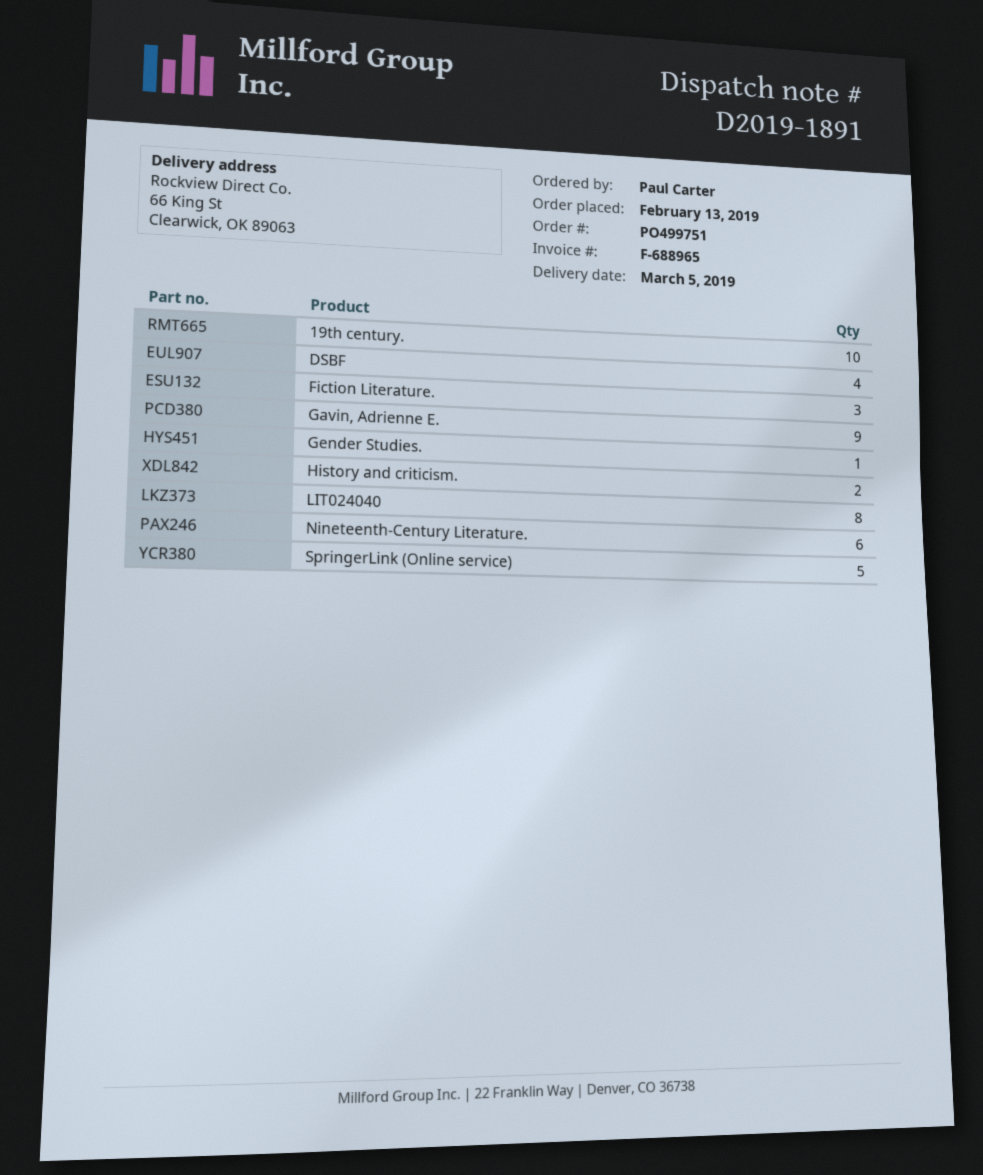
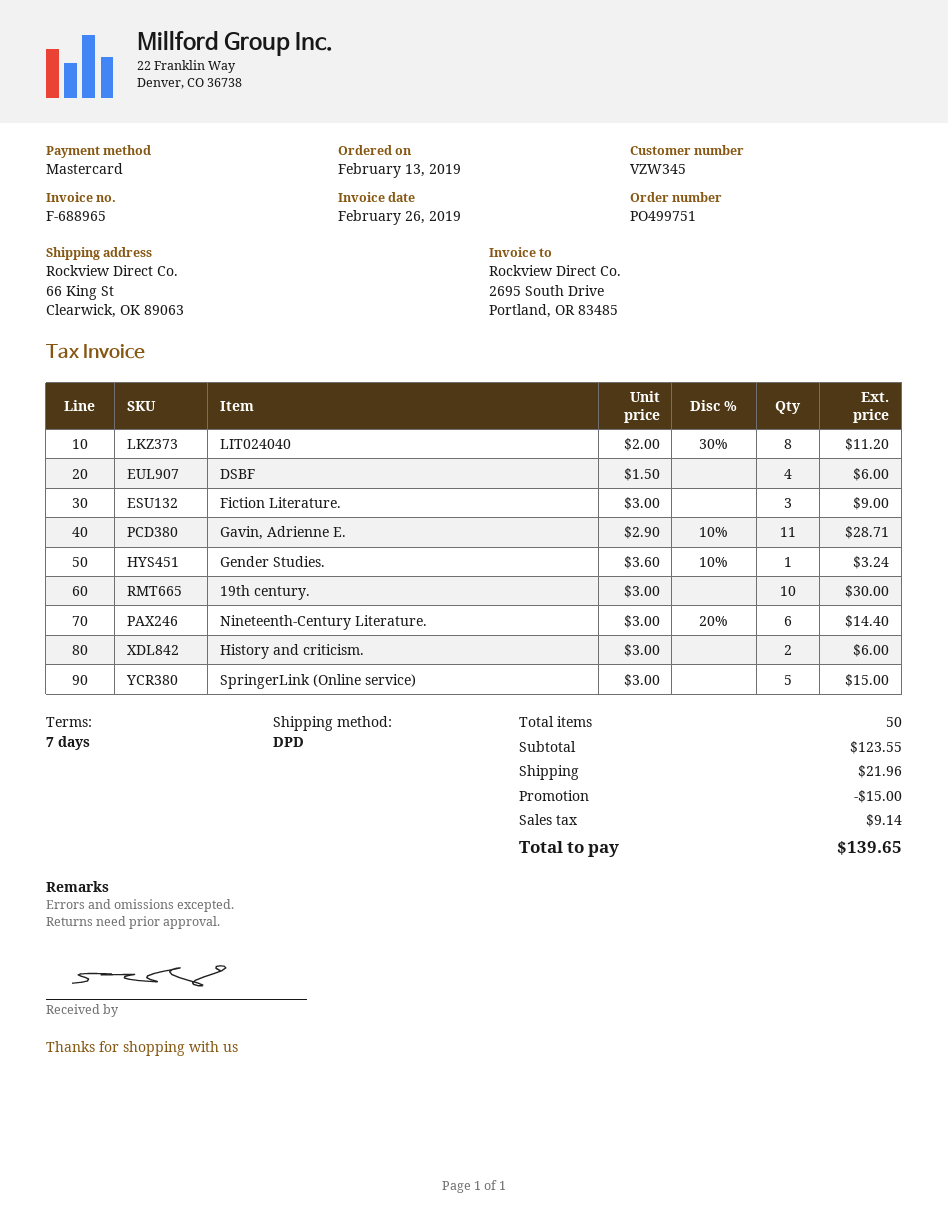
Gavin, Adrienne E.: 9 -> 11

